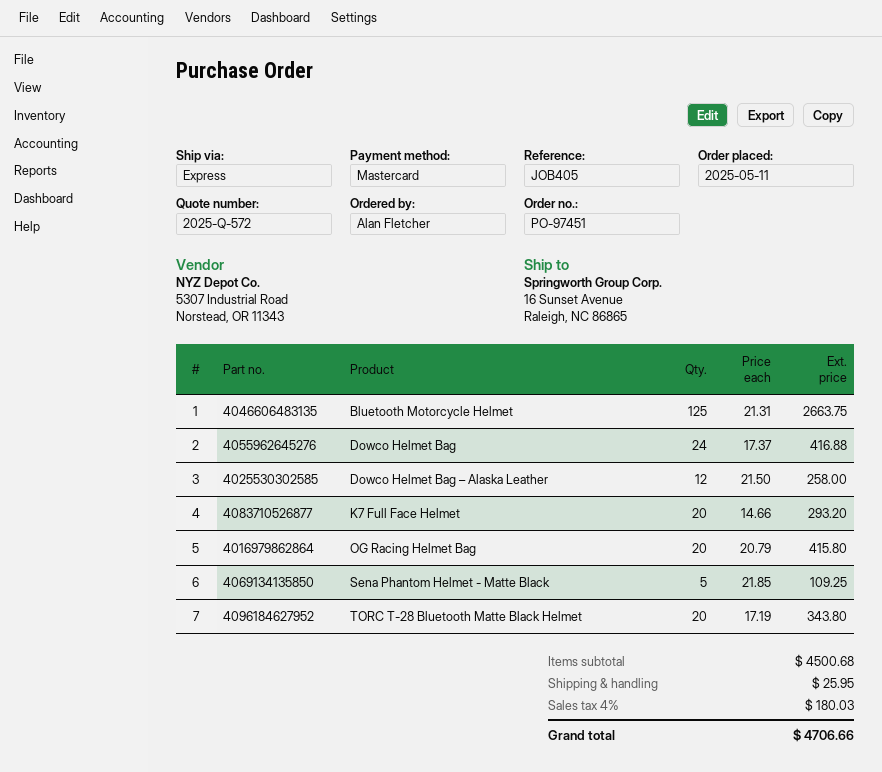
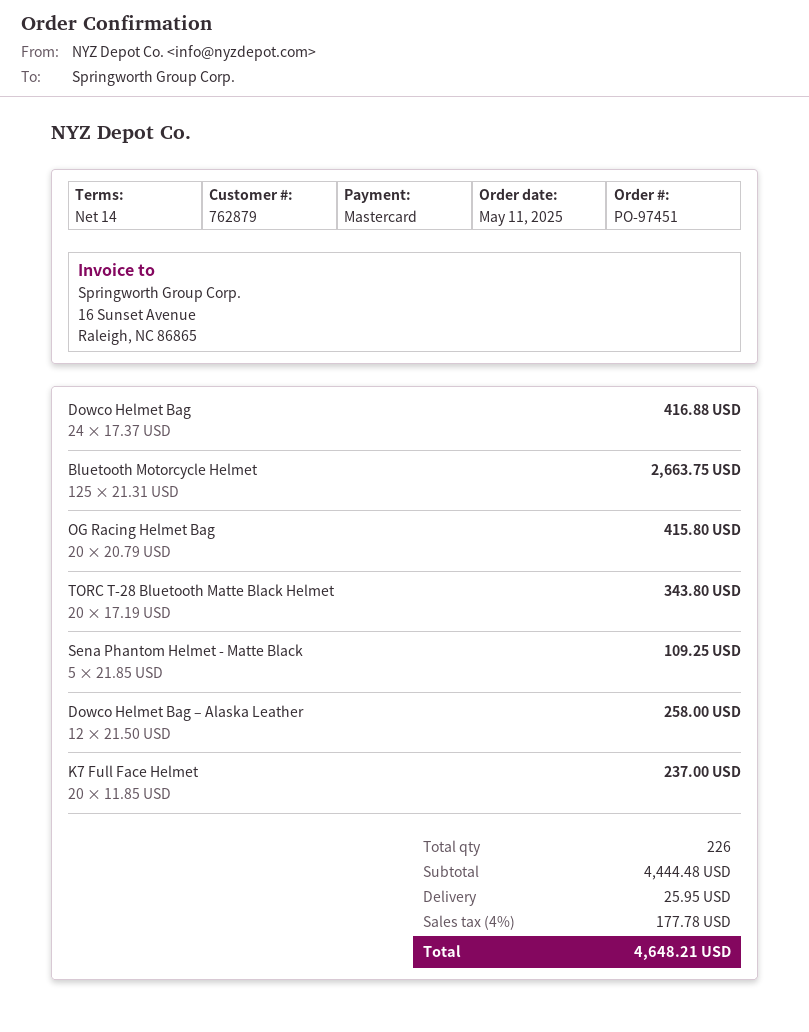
K7 Full Face Helmet: 20 x 14.66 = 293.20 -> 20 x 11.85 = 237.00
subtotal: 4500.68 -> 4444.48
tax: 4% = 180.03 -> 4% = 177.78
total: 4706.66 -> 4648.21

